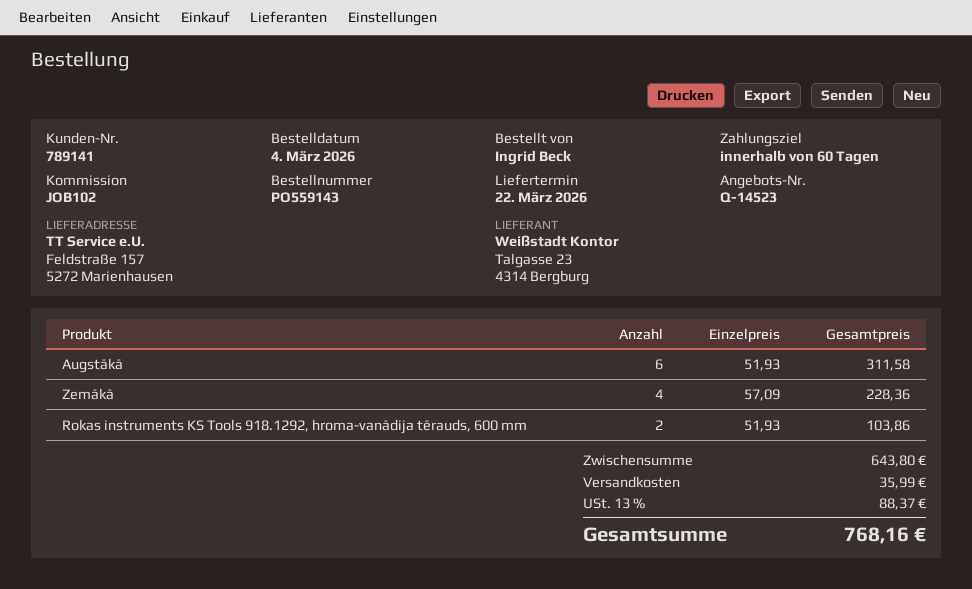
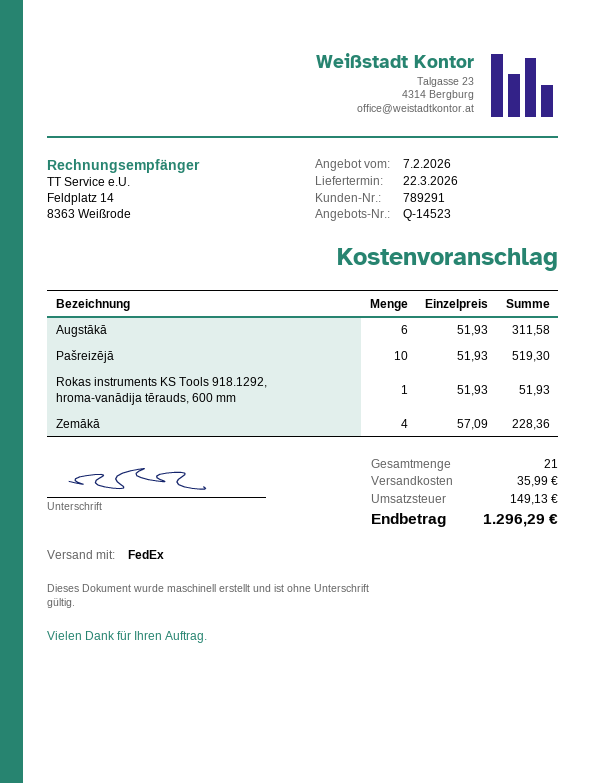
customer number: 789141 -> 789291
Rokas instruments KS Tools 918.1292, hroma-vanādija tērauds, 600 mm: 2 x 51.93 = 103.86 -> 1 x 51.93 = 51.93
Pašreizējā: none -> 10 x 51.93 = 519.30
tax: 88.37 -> 149.13
total: 768.16 -> 1296.29

